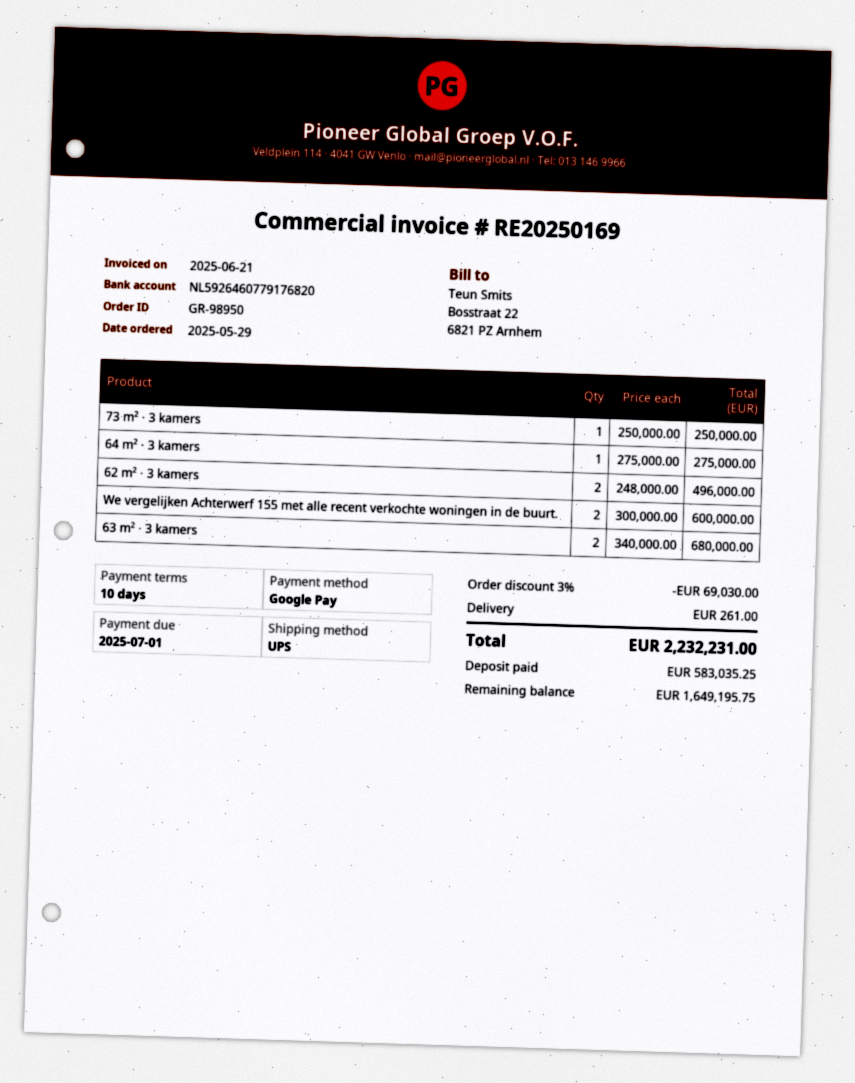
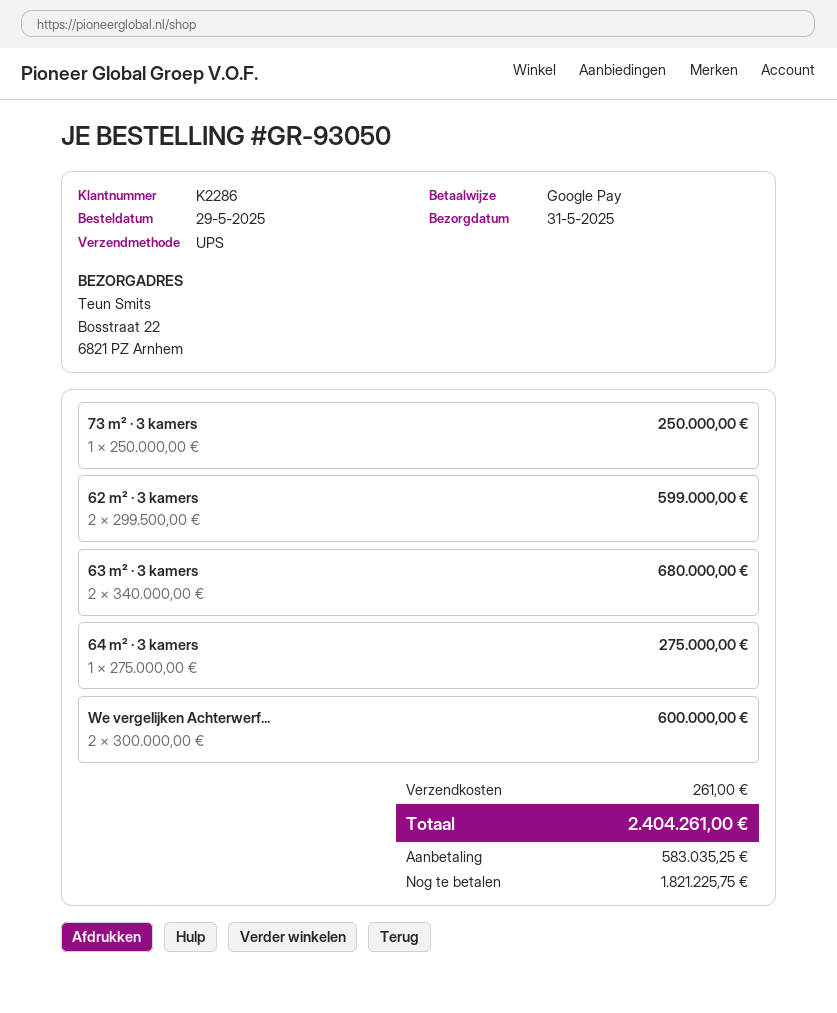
order number: GR-98950 -> GR-93050
62 m² · 3 kamers: 2 x 248000.00 = 496000.00 -> 2 x 299500.00 = 599000.00
discount: 3% = 69030.00 -> none
total: 2232231.00 -> 2404261.00
balance: 1649195.75 -> 1821225.75

